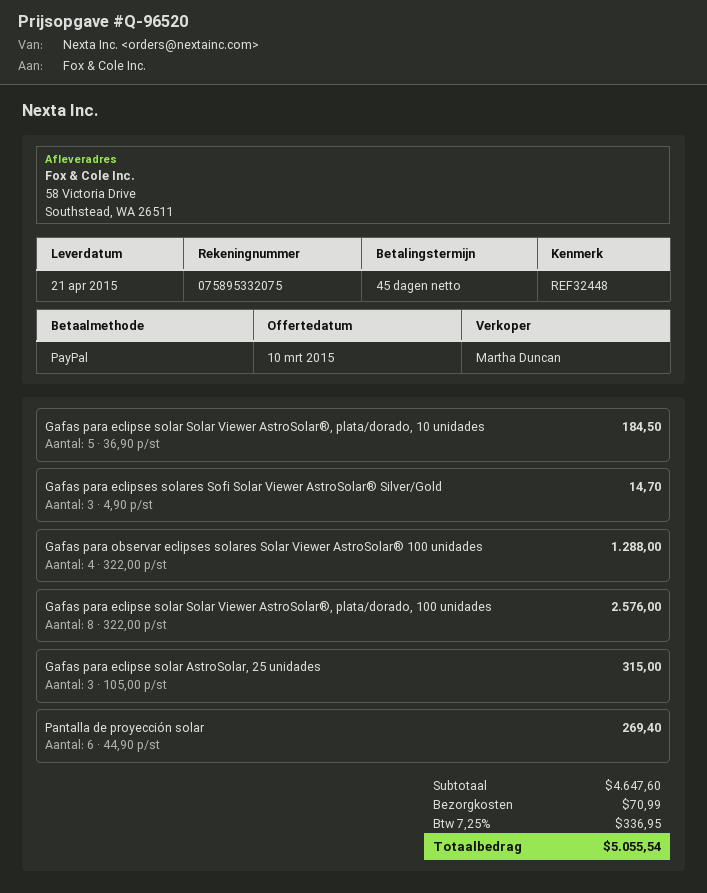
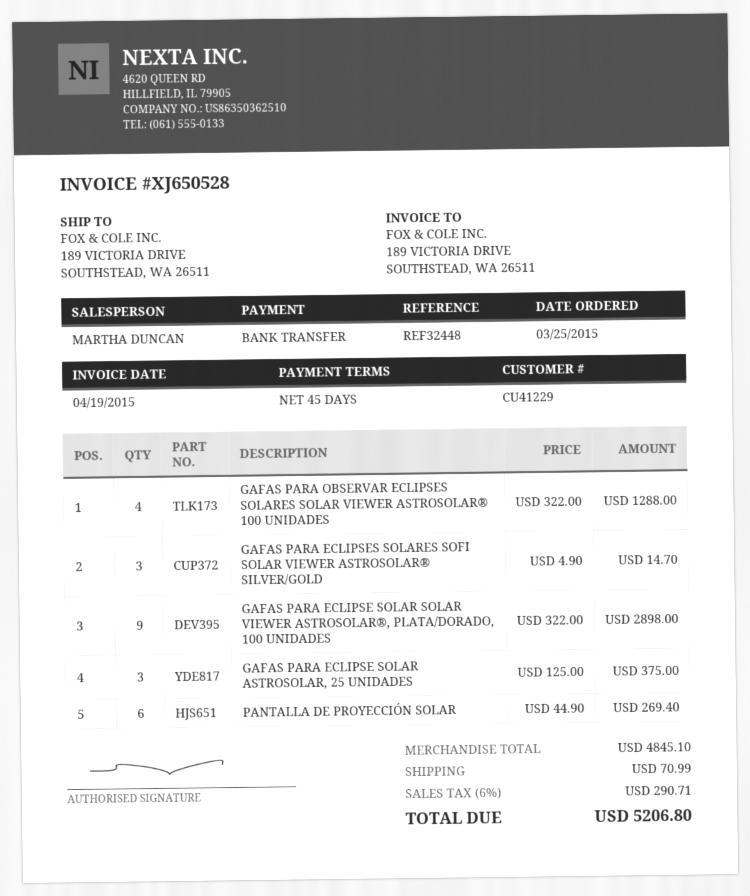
payment method: PayPal -> bank transfer
ship to: 58 Victoria Drive, Southstead, WA 26511 -> 189 VICTORIA DRIVE, SOUTHSTEAD, WA 26511
Gafas para eclipse solar Solar Viewer AstroSolar®, plata/dorado, 10 unidades: 5 x 36.90 = 184.50 -> none
Gafas para eclipse solar Solar Viewer AstroSolar®, plata/dorado, 100 unidades: 8 x 322.00 = 2576.00 -> 9 x 322.00 = 2898.00
Gafas para eclipse solar AstroSolar, 25 unidades: 3 x 105.00 = 315.00 -> 3 x 125.00 = 375.00
subtotal: 4647.60 -> 4845.10
tax: 7.25% = 336.95 -> 6% = 290.71
total: 5055.54 -> 5206.80

